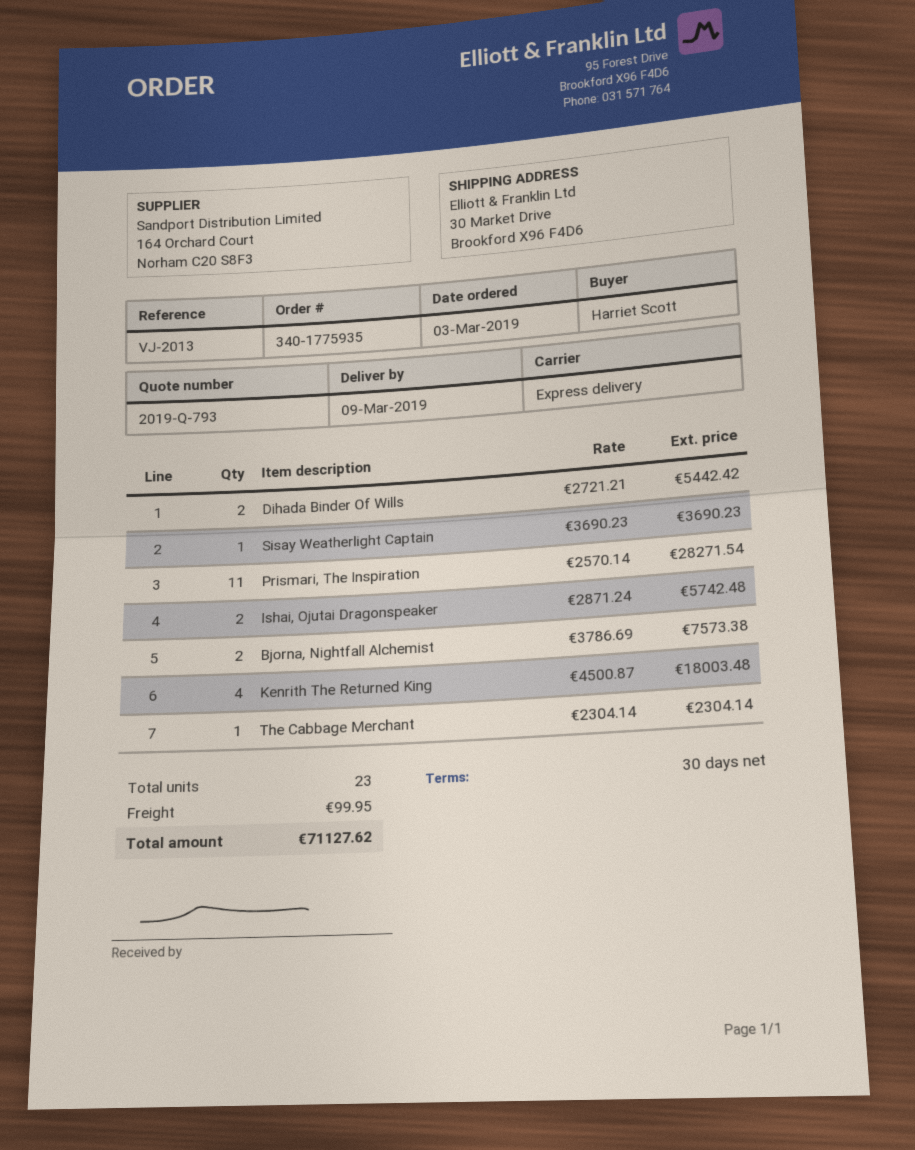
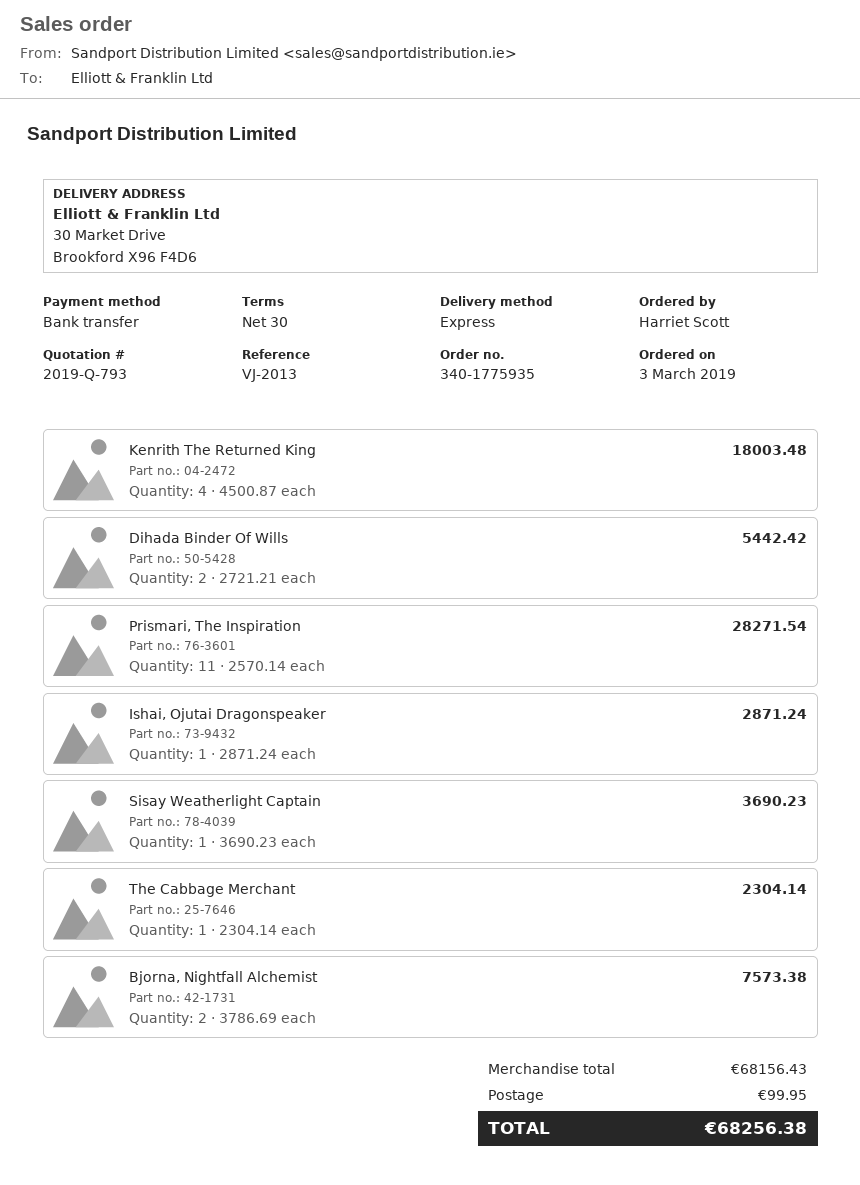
Ishai, Ojutai Dragonspeaker: 2 x 2871.24 = 5742.48 -> 1 x 2871.24 = 2871.24
total: 71127.62 -> 68256.38

